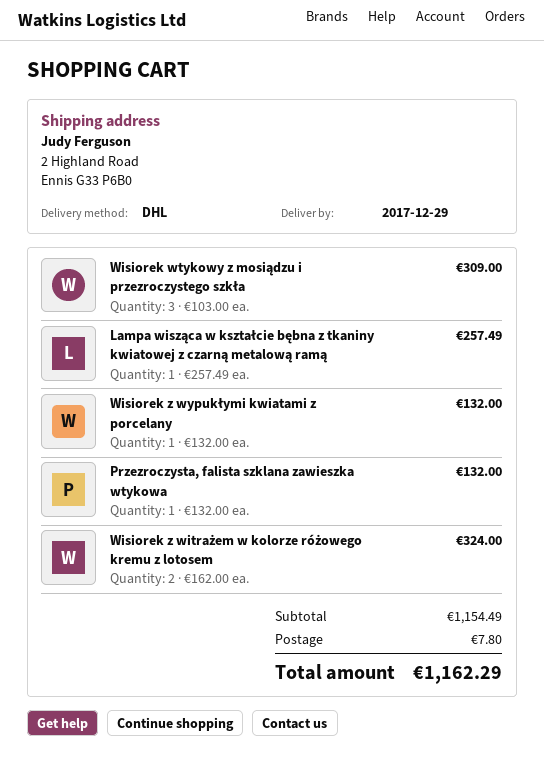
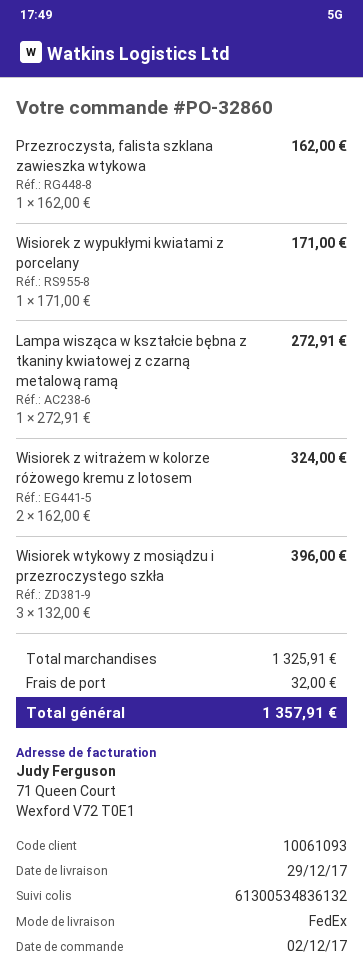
shipping method: DHL -> FedEx
Wisiorek wtykowy z mosiądzu i przezroczystego szkła: 3 x 103.00 = 309.00 -> 3 x 132.00 = 396.00
Lampa wisząca w kształcie bębna z tkaniny kwiatowej z czarną metalową ramą: 1 x 257.49 = 257.49 -> 1 x 272.91 = 272.91
Wisiorek z wypukłymi kwiatami z porcelany: 1 x 132.00 = 132.00 -> 1 x 171.00 = 171.00
Przezroczysta, falista szklana zawieszka wtykowa: 1 x 132.00 = 132.00 -> 1 x 162.00 = 162.00
subtotal: 1154.49 -> 1325.91
shipping: 7.80 -> 32.00
total: 1162.29 -> 1357.91

